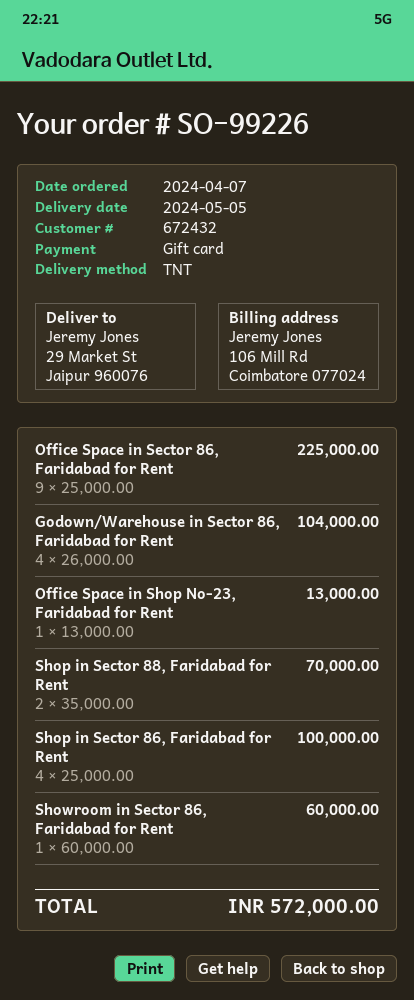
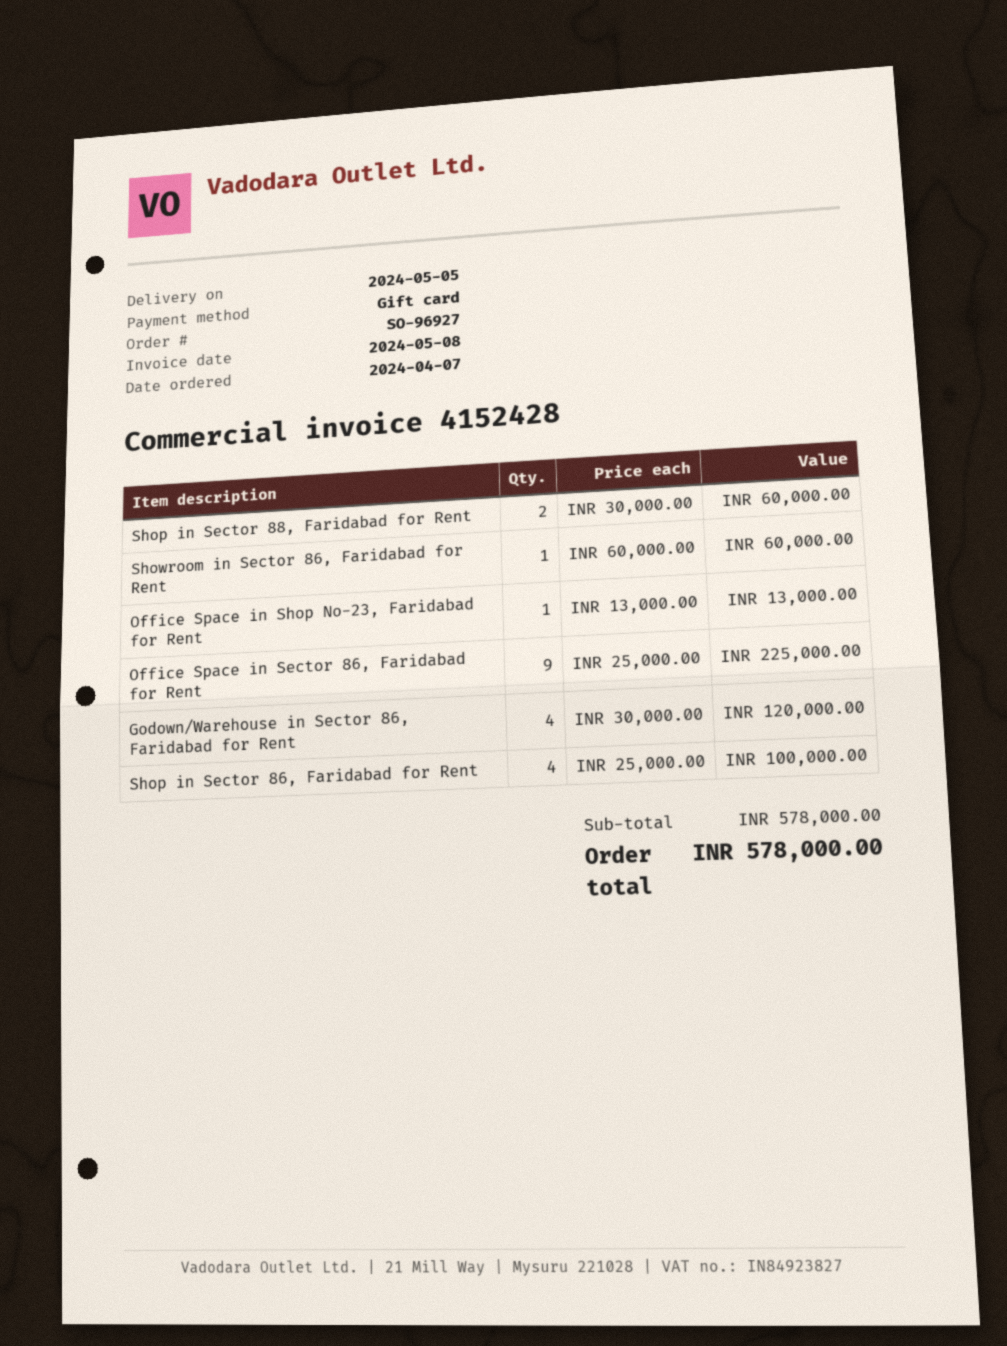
order number: SO-99226 -> SO-96927
Godown/Warehouse in Sector 86, Faridabad for Rent: 4 x 26000.00 = 104000.00 -> 4 x 30000.00 = 120000.00
Shop in Sector 88, Faridabad for Rent: 2 x 35000.00 = 70000.00 -> 2 x 30000.00 = 60000.00
total: 572000.00 -> 578000.00

